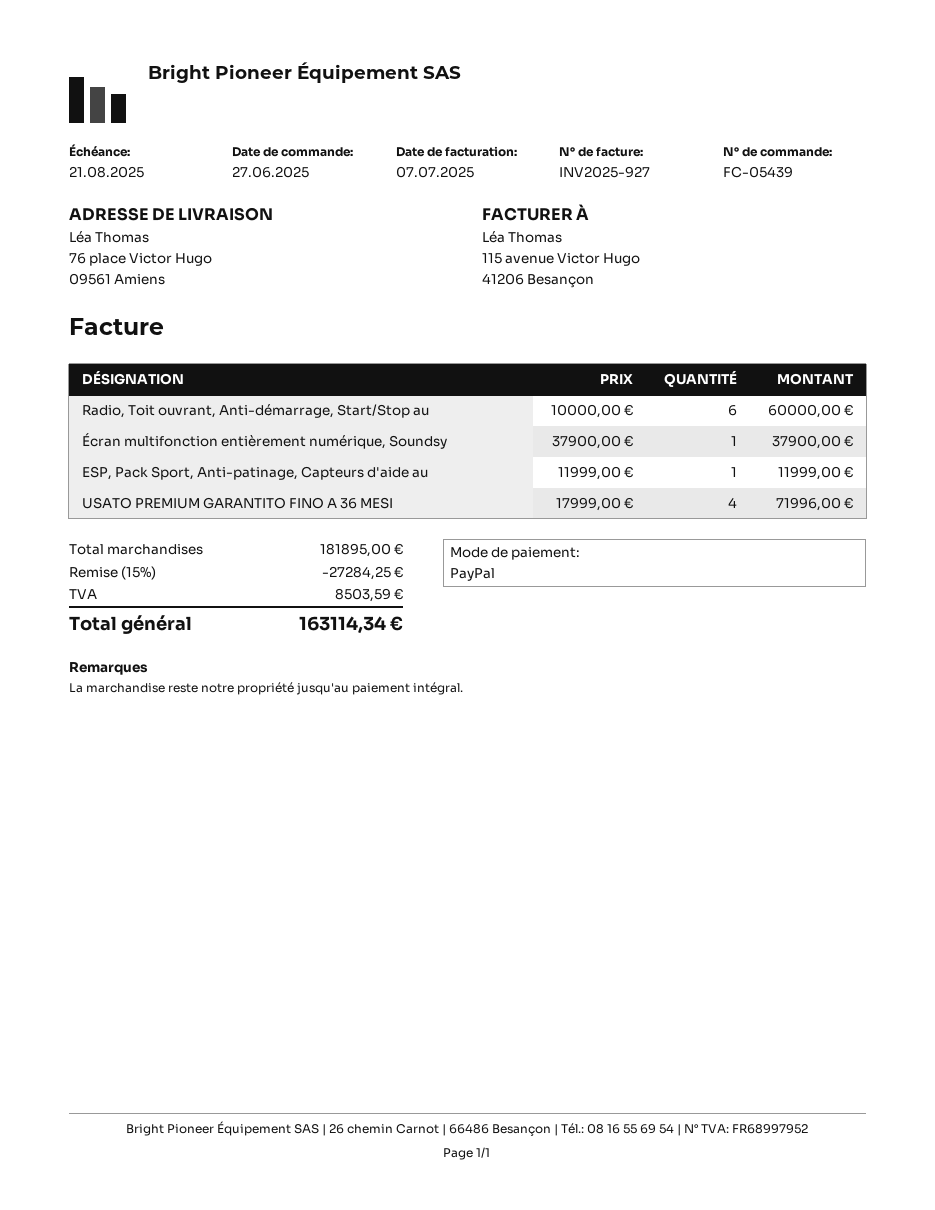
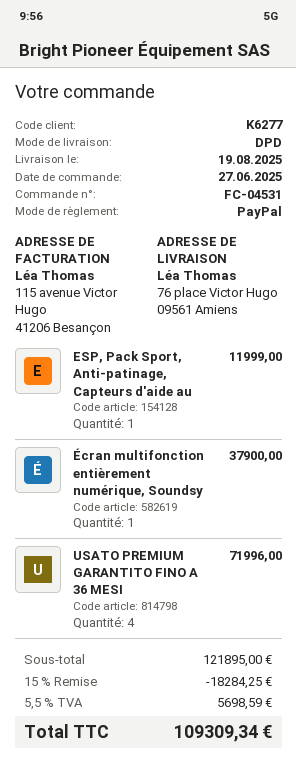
order number: FC-05439 -> FC-04531
Radio, Toit ouvrant, Anti-démarrage, Start/Stop au: 6 for 60000.00 -> none
subtotal: 181895.00 -> 121895.00
discount: 15% = 27284.25 -> 15% = 18284.25
tax: 8503.59 -> 5698.59
total: 163114.34 -> 109309.34

